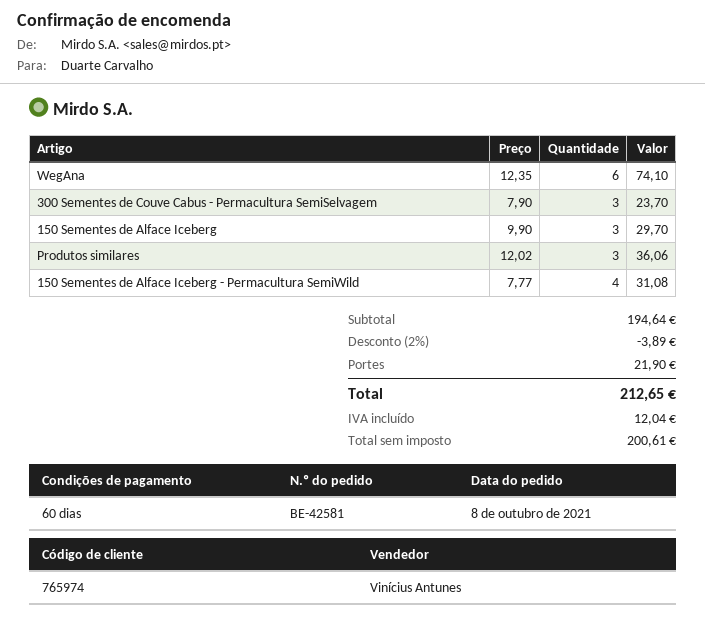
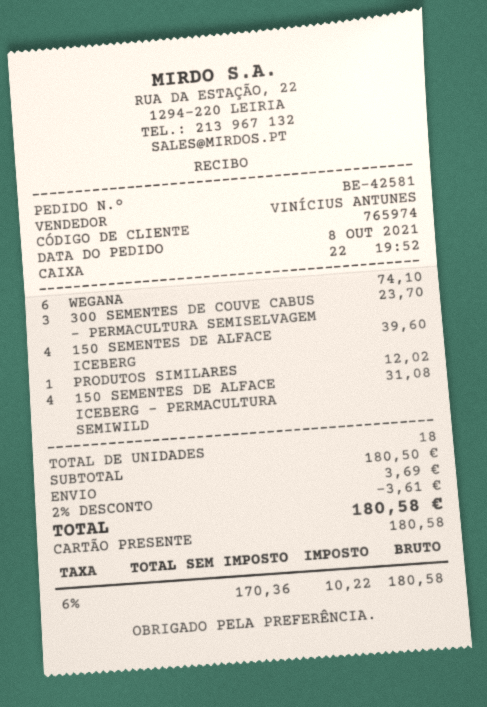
150 Sementes de Alface Iceberg: 3 for 29.70 -> 4 for 39.60
Produtos similares: 3 for 36.06 -> 1 for 12.02
subtotal: 194.64 -> 180.50
discount: 2% = 3.89 -> 2% = 3.61
shipping: 21.90 -> 3.69
net: 200.61 -> 170.36
tax: 12.04 -> 10.22
total: 212.65 -> 180.58

